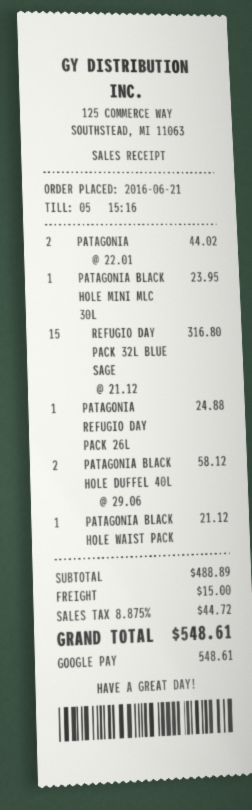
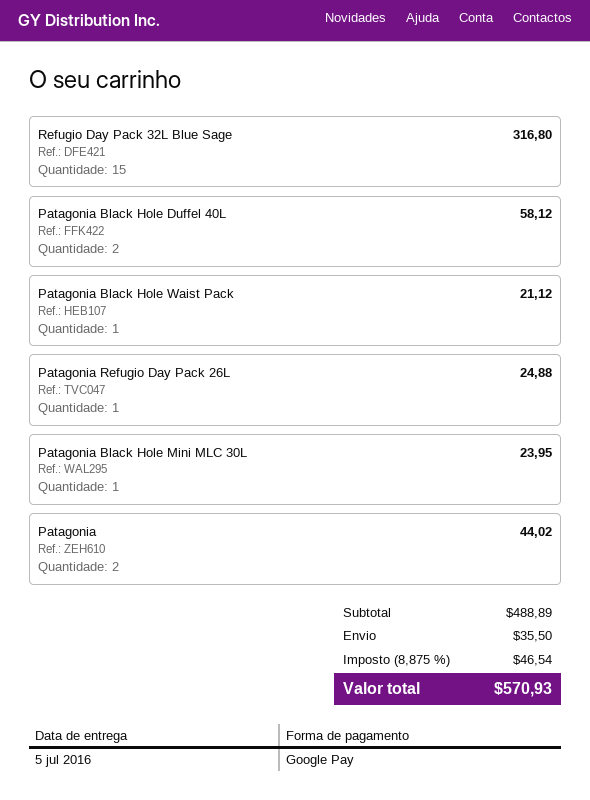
shipping: 15.00 -> 35.50
tax: 8.875% = 44.72 -> 8.875% = 46.54
total: 548.61 -> 570.93

